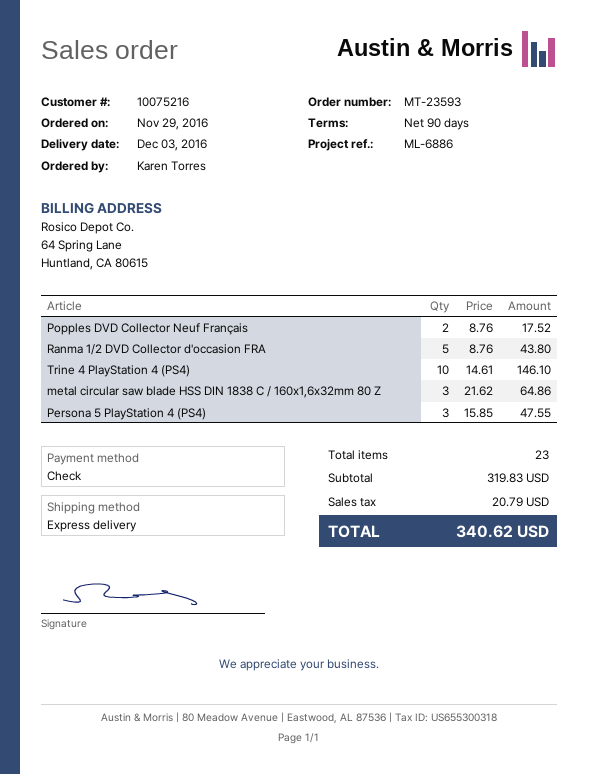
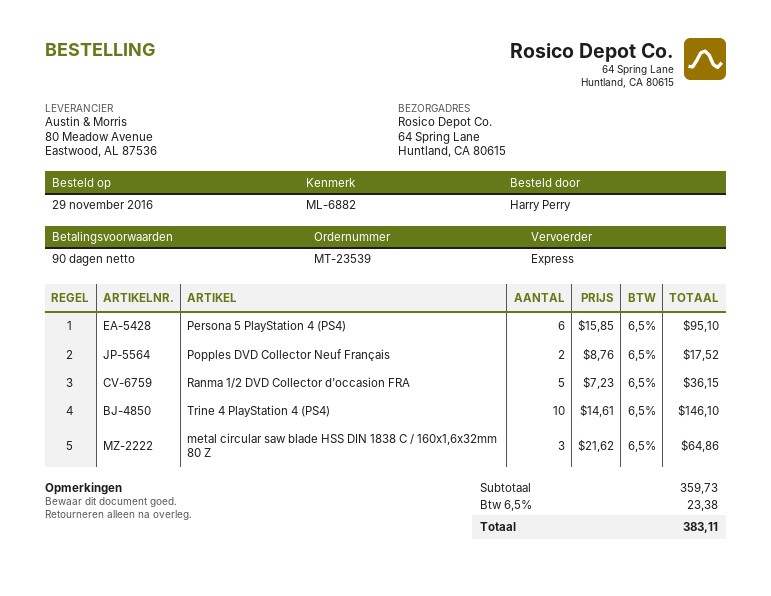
order number: MT-23593 -> MT-23539
reference: ML-6886 -> ML-6882
ordered by: Karen Torres -> Harry Perry
Ranma 1/2 DVD Collector d'occasion FRA: 5 x 8.76 = 43.80 -> 5 x 7.23 = 36.15
Persona 5 PlayStation 4 (PS4): 3 x 15.85 = 47.55 -> 6 x 15.85 = 95.10
subtotal: 319.83 -> 359.73
tax: 20.79 -> 23.38
total: 340.62 -> 383.11

